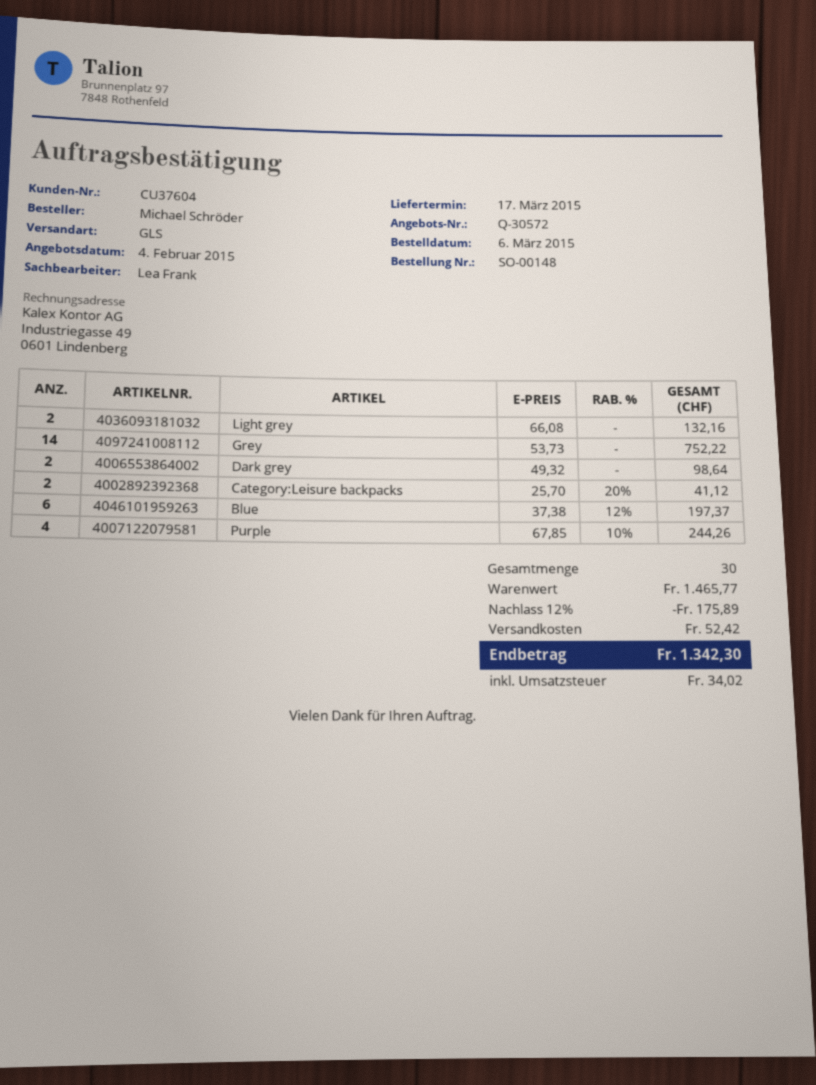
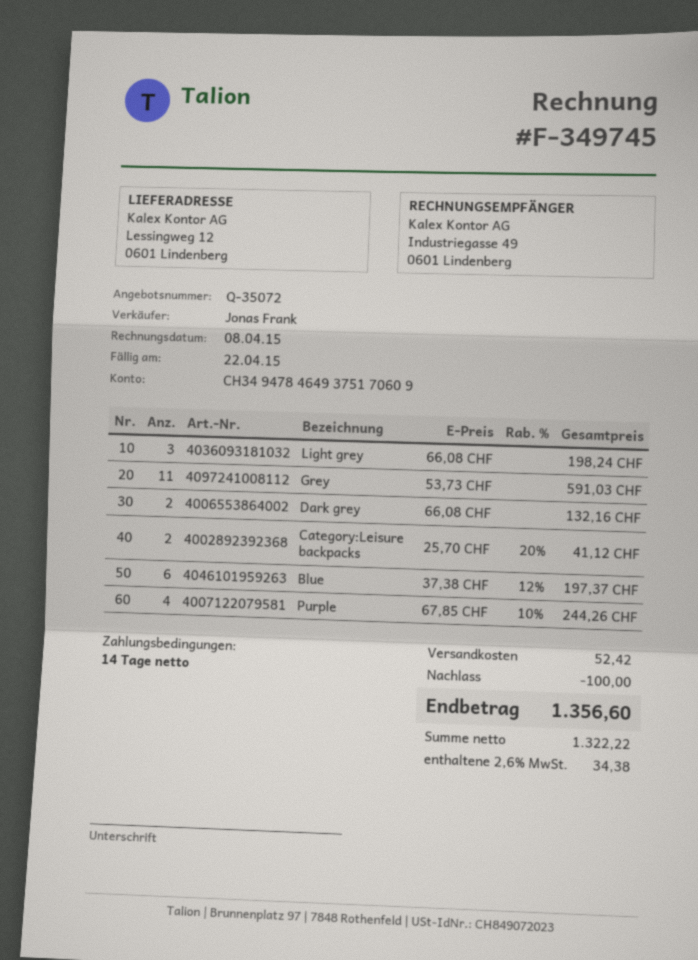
quote number: Q-30572 -> Q-35072
sales rep: Lea Frank -> Jonas Frank
Light grey: 2 x 66.08 = 132.16 -> 3 x 66.08 = 198.24
Grey: 14 x 53.73 = 752.22 -> 11 x 53.73 = 591.03
Dark grey: 2 x 49.32 = 98.64 -> 2 x 66.08 = 132.16
discount: 175.89 -> 100.00
tax: 34.02 -> 34.38
total: 1342.30 -> 1356.60

